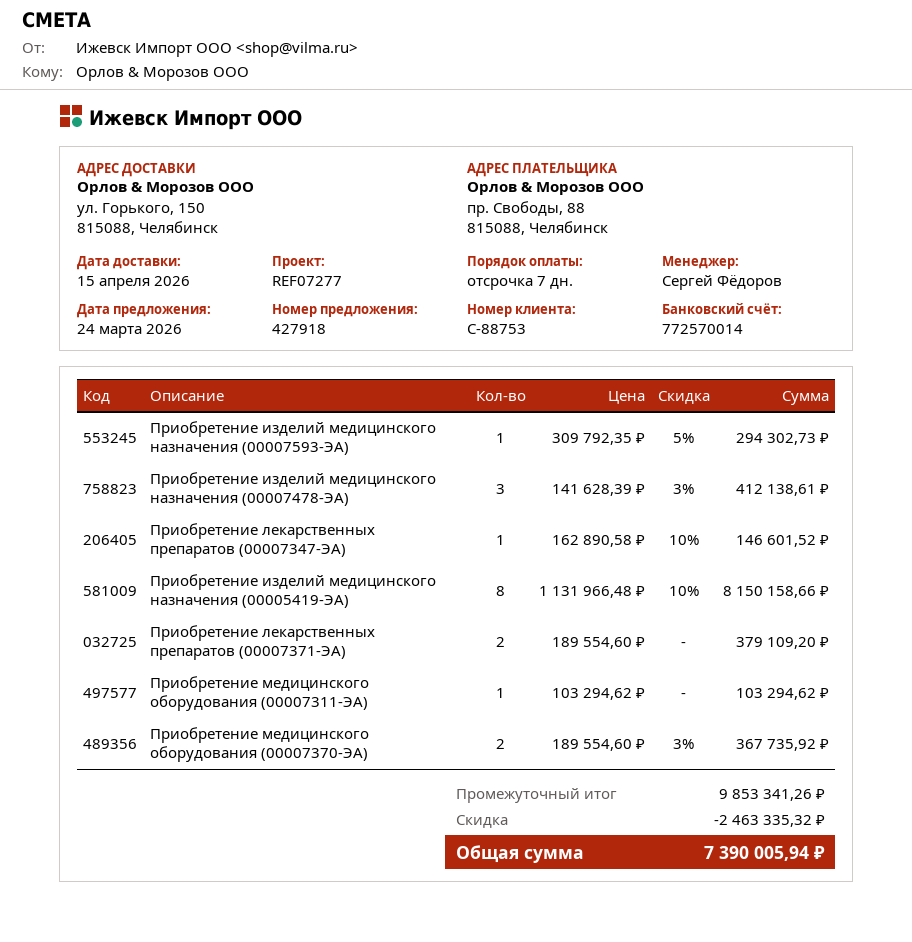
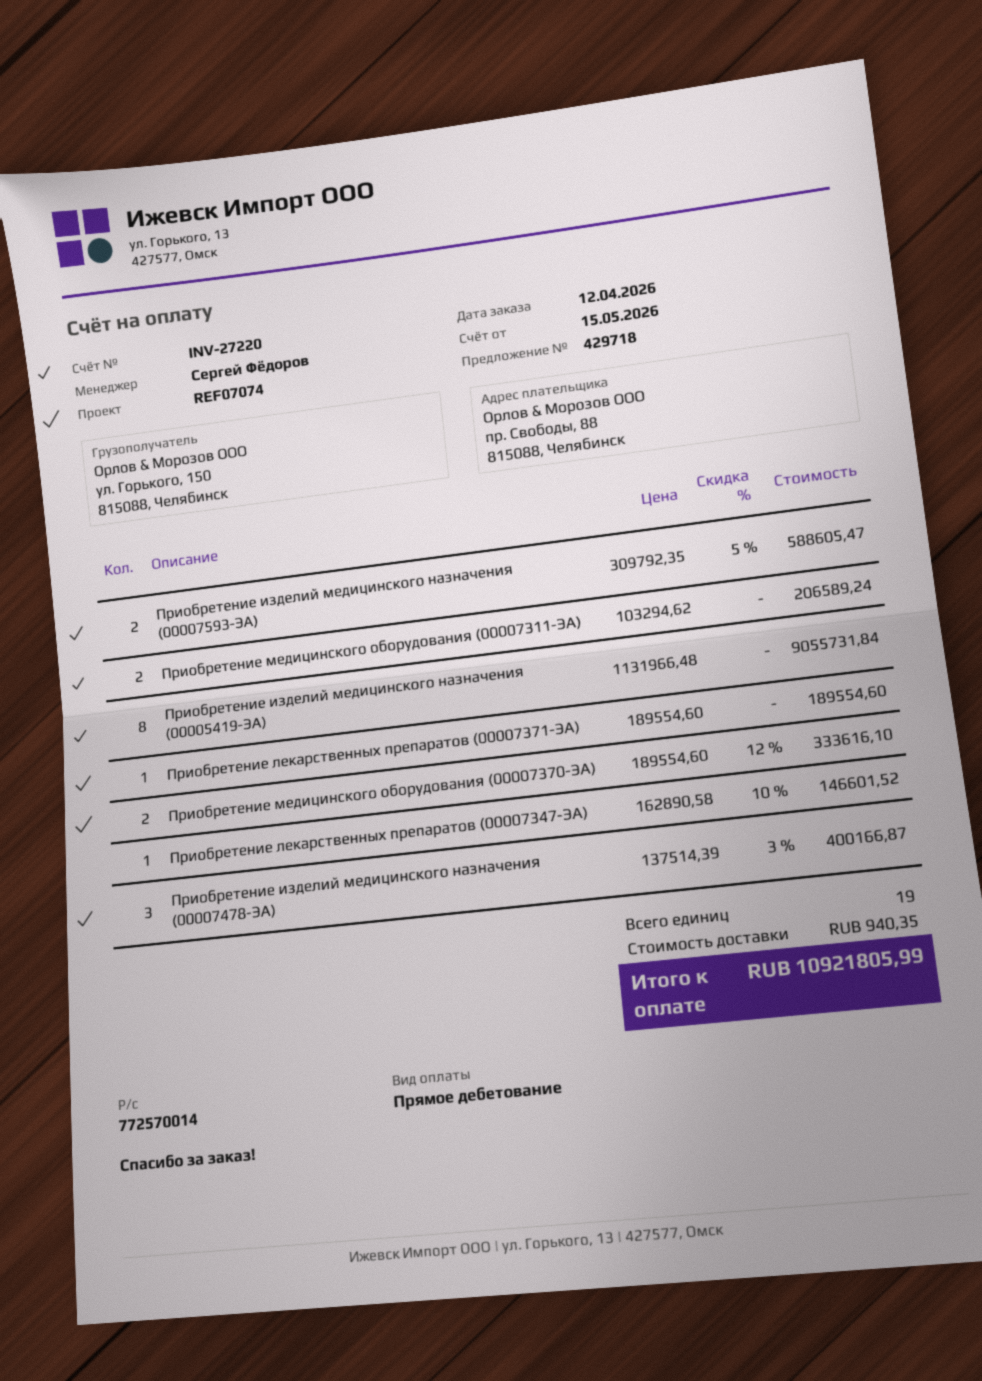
quote number: 427918 -> 429718
reference: REF07277 -> REF07074
Приобретение изделий медицинского назначения (00007593-ЭА): 1 x 309792.35 - 5% = 294302.73 -> 2 x 309792.35 - 5% = 588605.47
Приобретение изделий медицинского назначения (00007478-ЭА): 3 x 141628.39 - 3% = 412138.61 -> 3 x 137514.39 - 3% = 400166.87
Приобретение изделий медицинского назначения (00005419-ЭА): 8 x 1131966.48 - 10% = 8150158.66 -> 8 x 1131966.48 = 9055731.84
Приобретение лекарственных препаратов (00007371-ЭА): 2 x 189554.60 = 379109.20 -> 1 x 189554.60 = 189554.60
Приобретение медицинского оборудования (00007311-ЭА): 1 x 103294.62 = 103294.62 -> 2 x 103294.62 = 206589.24
Приобретение медицинского оборудования (00007370-ЭА): 2 x 189554.60 - 3% = 367735.92 -> 2 x 189554.60 - 12% = 333616.10
discount: 2463335.32 -> none
shipping: none -> 940.35
total: 7390005.94 -> 10921805.99

